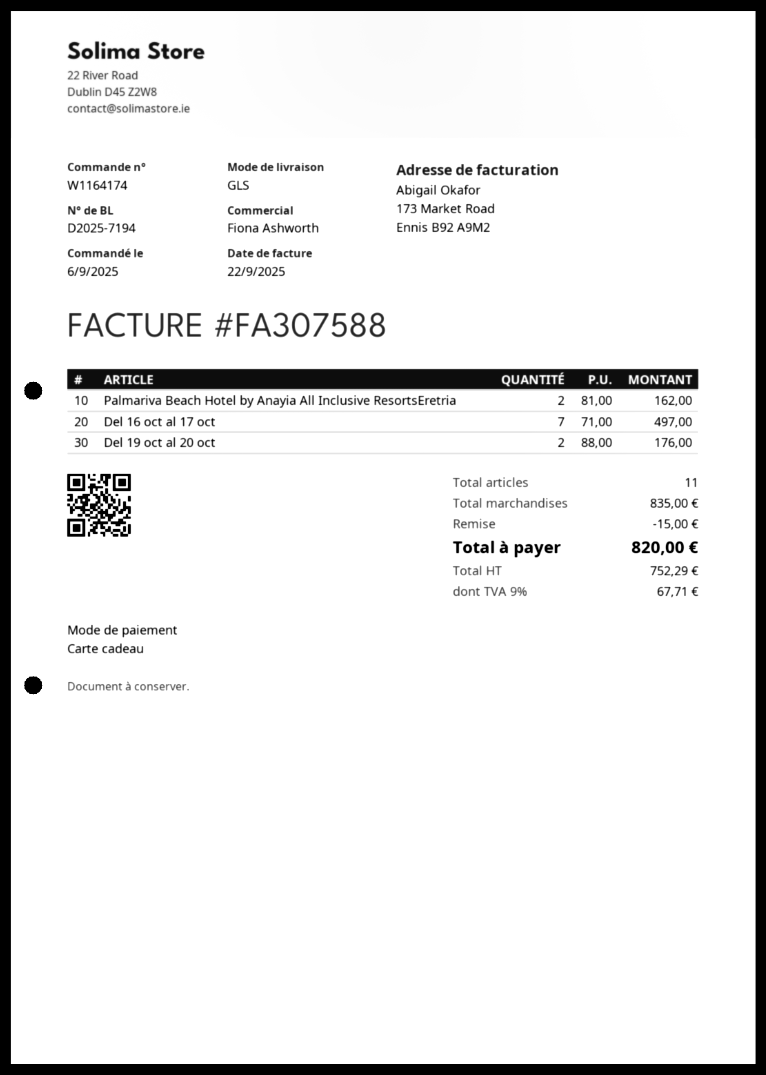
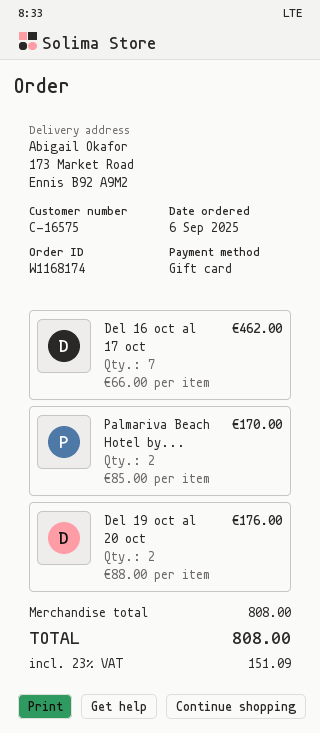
order number: W1164174 -> W1168174
Palmariva Beach Hotel by Anayia All Inclusive ResortsEretria: 2 x 81.00 = 162.00 -> 2 x 85.00 = 170.00
Del 16 oct al 17 oct: 7 x 71.00 = 497.00 -> 7 x 66.00 = 462.00
subtotal: 835.00 -> 808.00
discount: 15.00 -> none
tax: 9% = 67.71 -> 23% = 151.09
total: 820.00 -> 808.00

